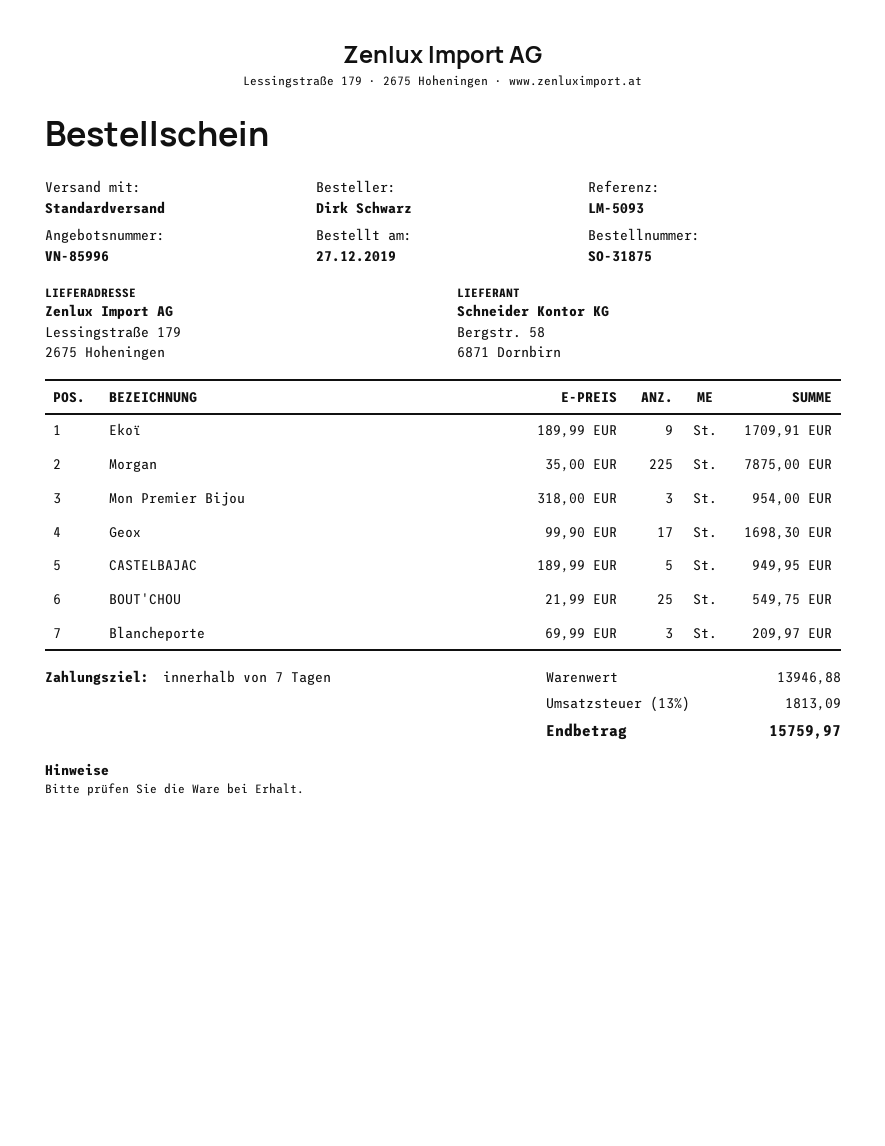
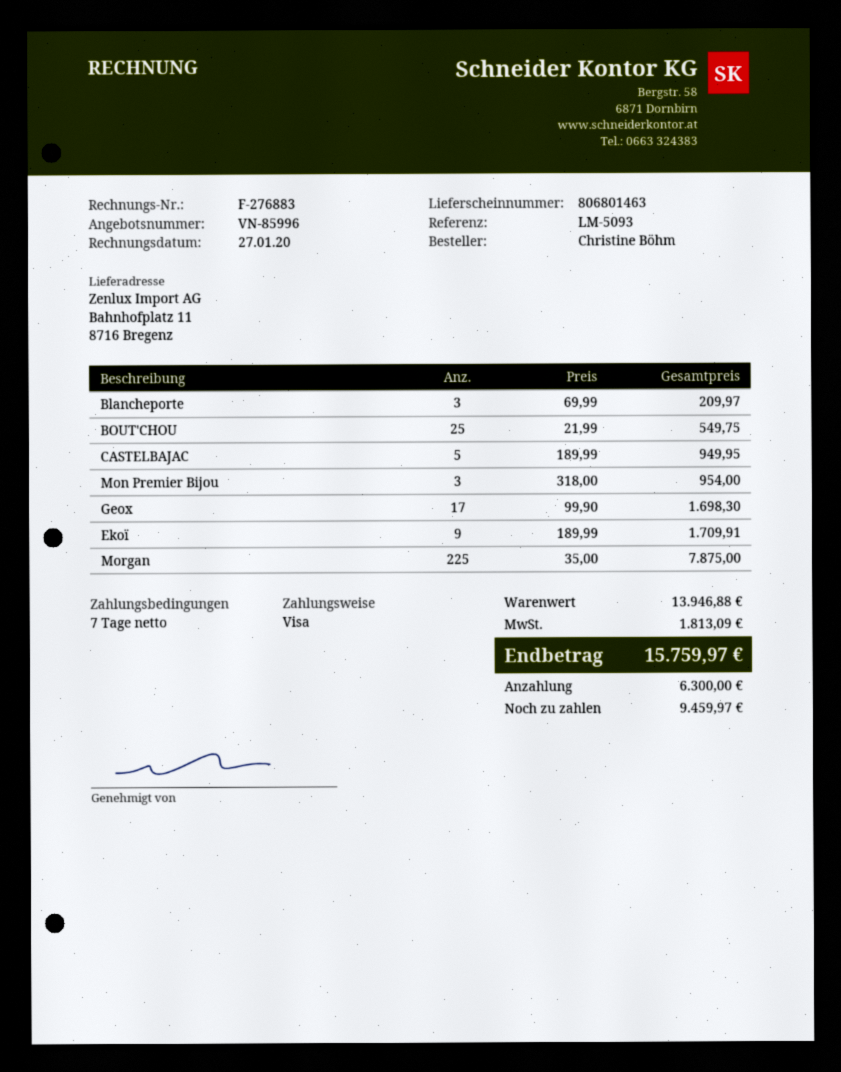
ordered by: Dirk Schwarz -> Christine Böhm
ship to: Lessingstraße 179, 2675 Hoheningen -> Bahnhofplatz 11, 8716 Bregenz

